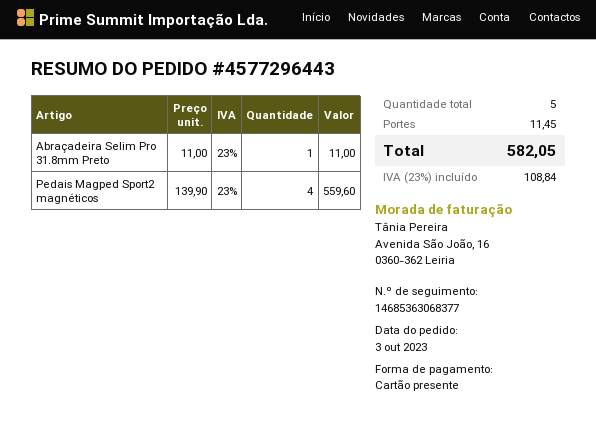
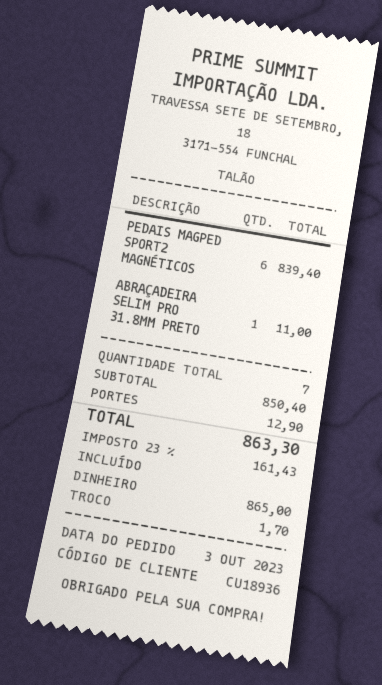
payment method: gift card -> cash
Pedais Magped Sport2 magnéticos: 4 for 559.60 -> 6 for 839.40
total quantity: 5 -> 7
shipping: 11.45 -> 12.90
tax: 23% = 108.84 -> 23% = 161.43
total: 582.05 -> 863.30

